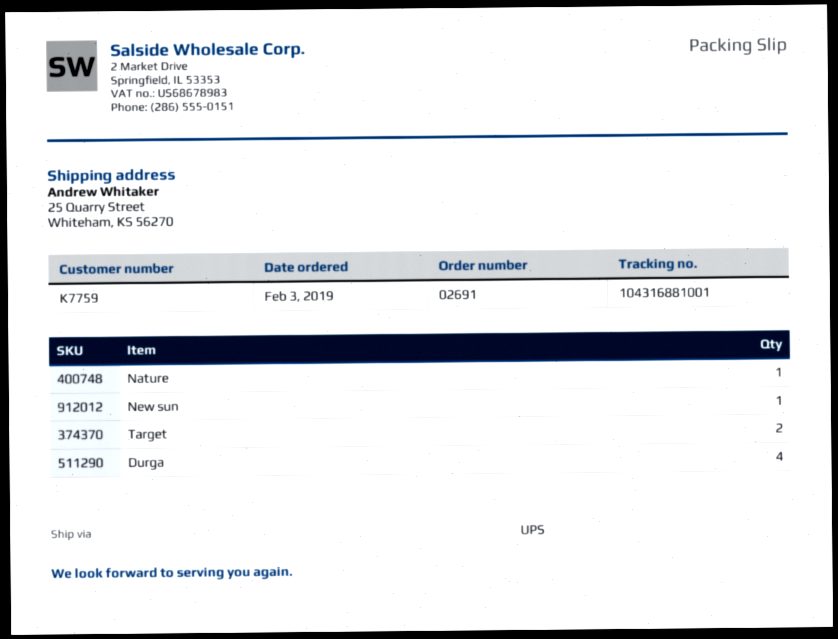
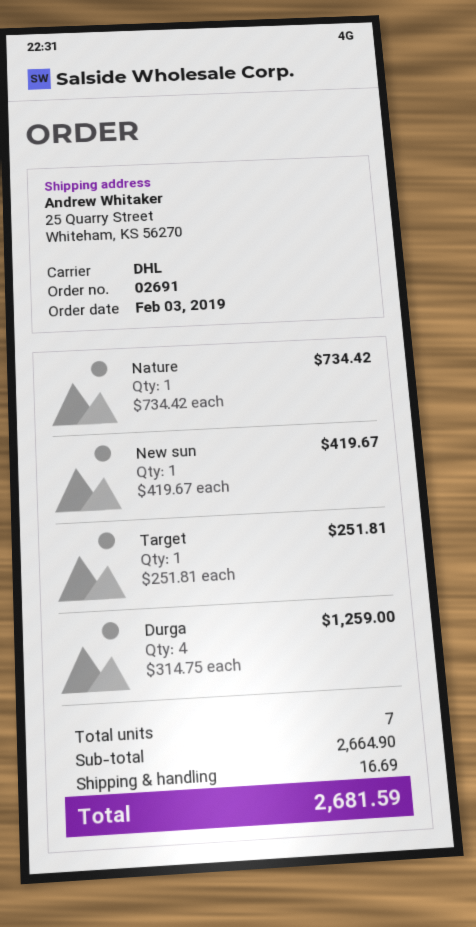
shipping method: UPS -> DHL
Target: 2 -> 1

